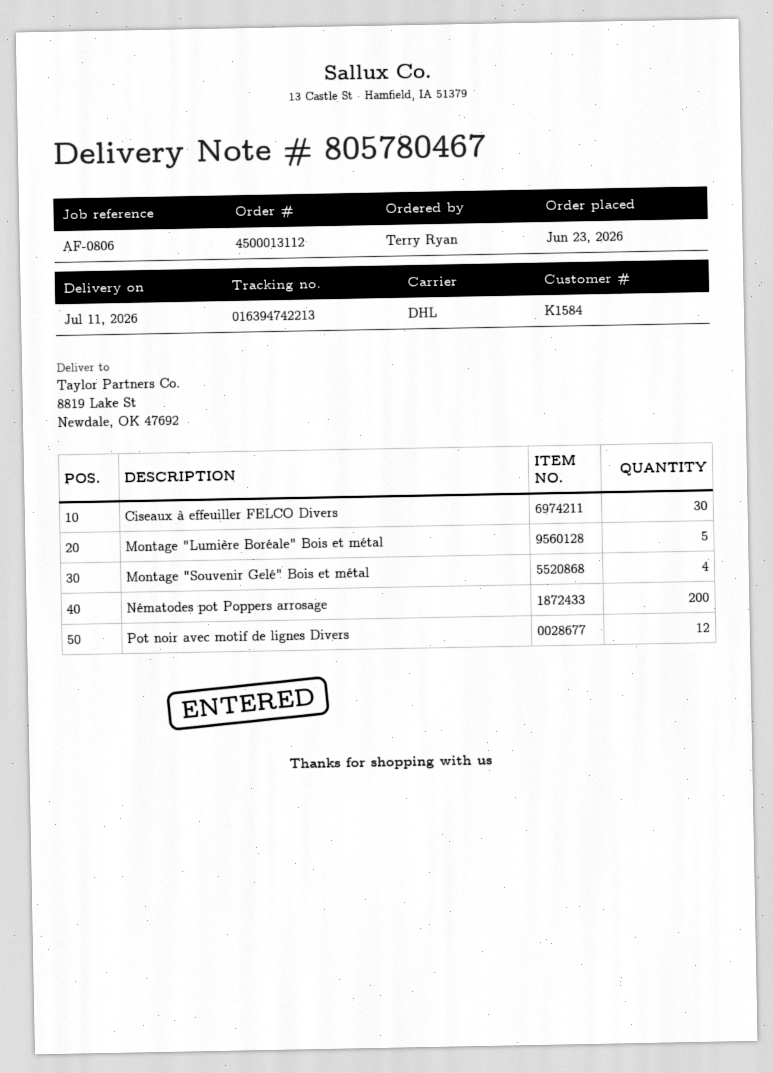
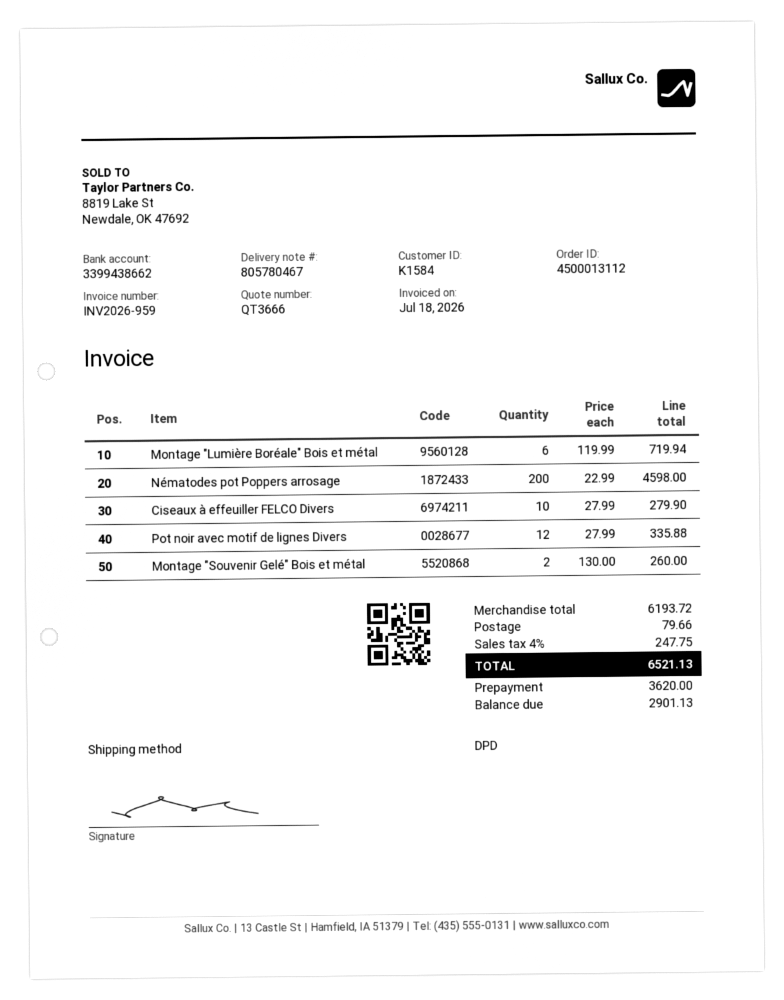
shipping method: DHL -> DPD
Ciseaux à effeuiller FELCO Divers: 30 -> 10
Montage "Lumière Boréale" Bois et métal: 5 -> 6
Montage "Souvenir Gelé" Bois et métal: 4 -> 2

